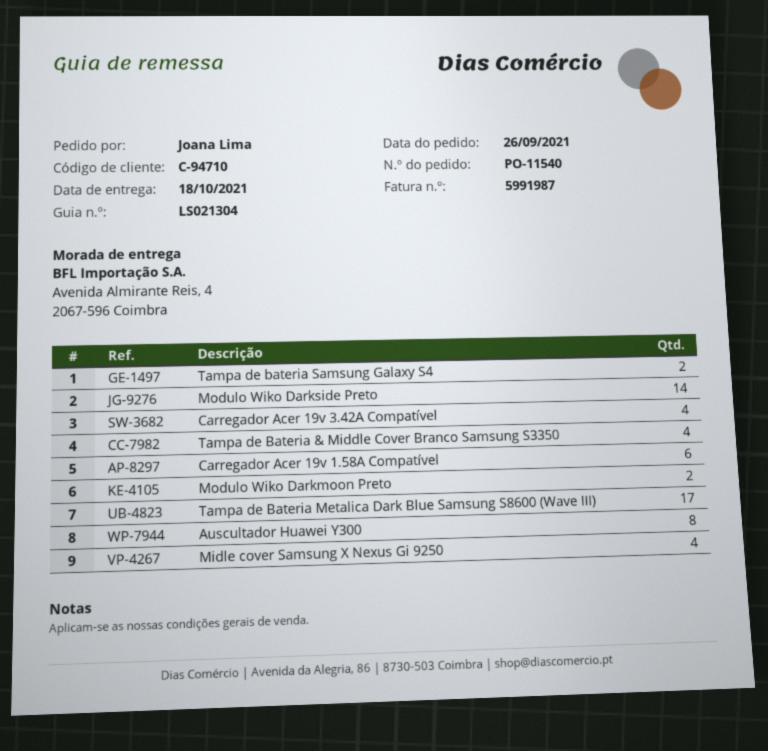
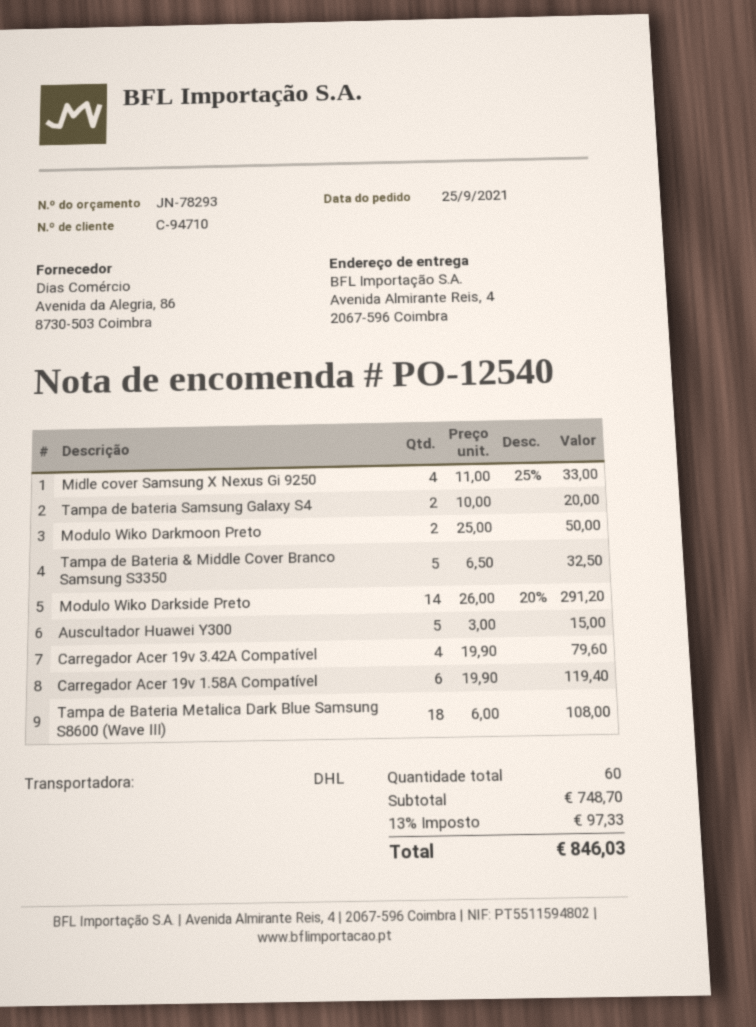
order number: PO-11540 -> PO-12540
order date: 2021-09-26 -> 2021-09-25
Tampa de Bateria & Middle Cover Branco Samsung S3350: 4 -> 5
Tampa de Bateria Metalica Dark Blue Samsung S8600 (Wave III): 17 -> 18
Auscultador Huawei Y300: 8 -> 5

